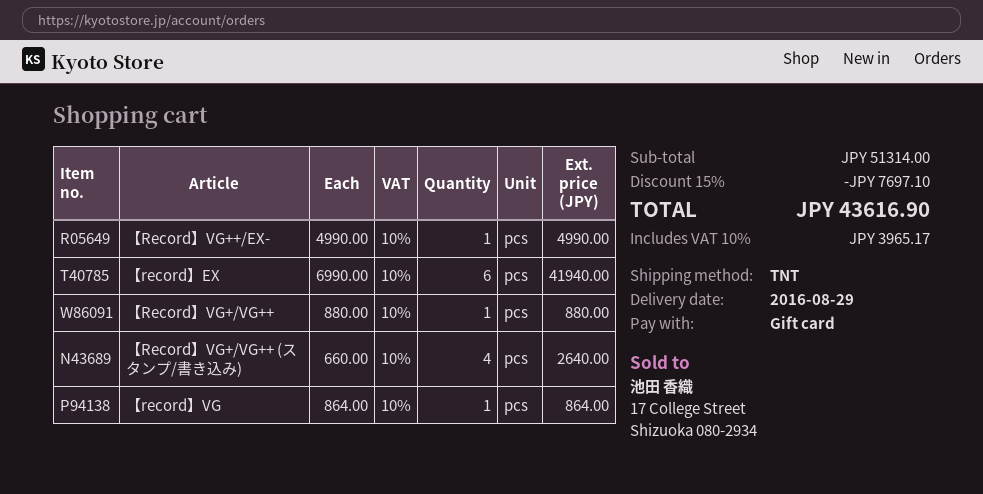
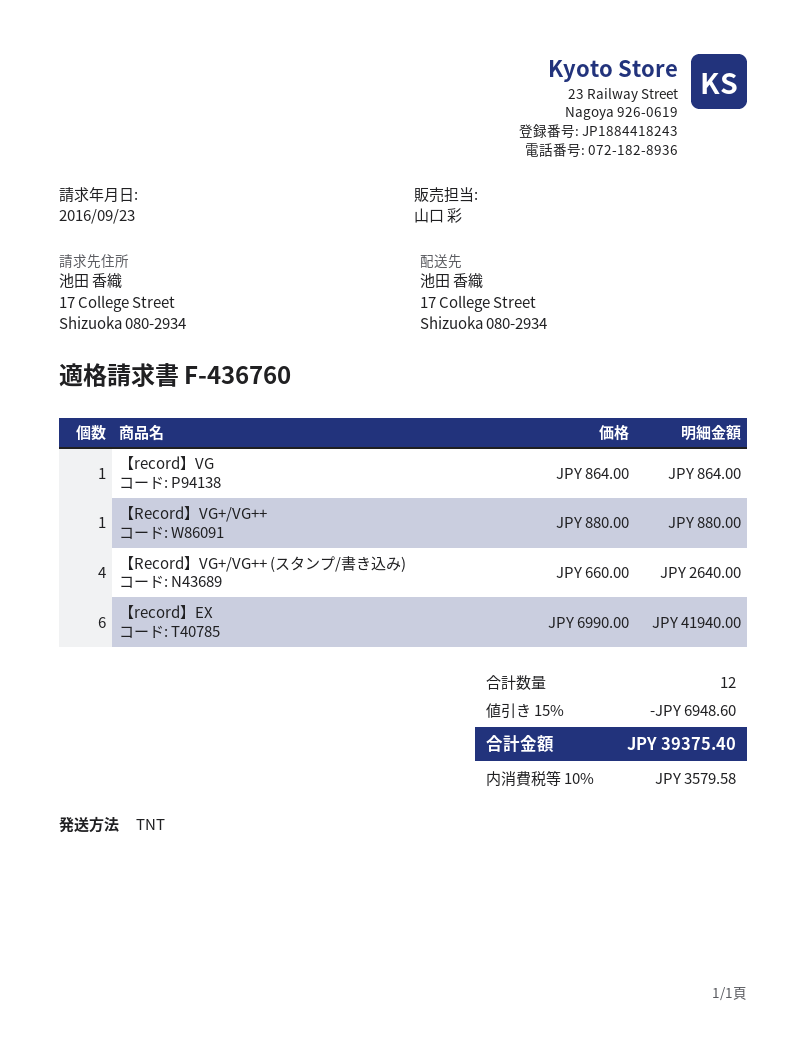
【Record】VG++/EX-: 1 x 4990.00 = 4990.00 -> none
discount: 15% = 7697.10 -> 15% = 6948.60
tax: 10% = 3965.17 -> 10% = 3579.58
total: 43616.90 -> 39375.40

